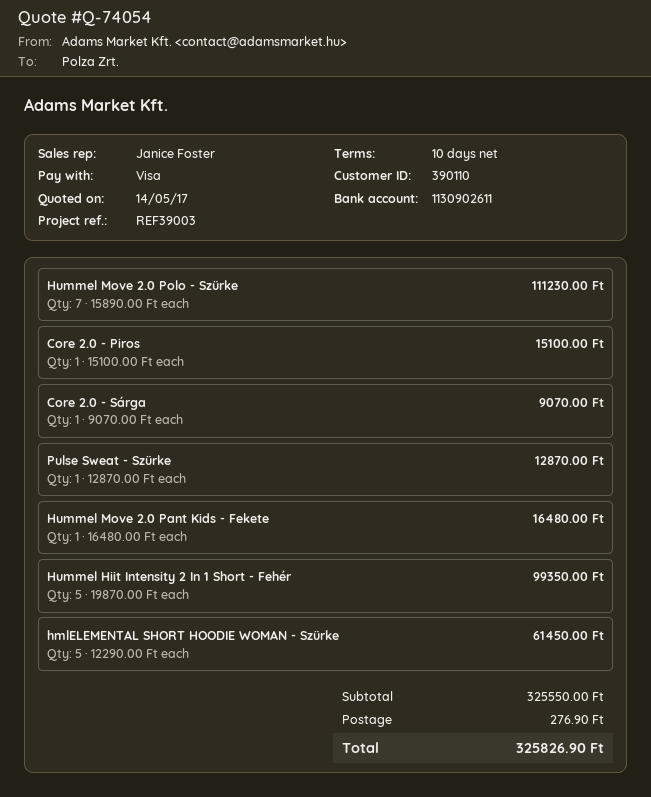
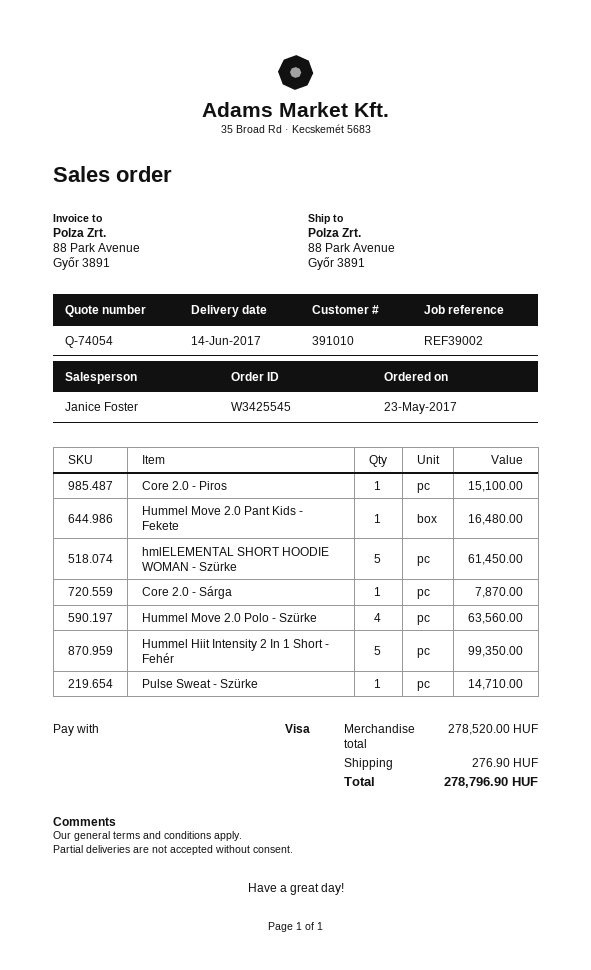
customer number: 390110 -> 391010
reference: REF39003 -> REF39002
Hummel Move 2.0 Polo - Szürke: 7 for 111230.00 -> 4 for 63560.00
Core 2.0 - Sárga: 1 for 9070.00 -> 1 for 7870.00
Pulse Sweat - Szürke: 1 for 12870.00 -> 1 for 14710.00
subtotal: 325550.00 -> 278520.00
total: 325826.90 -> 278796.90

